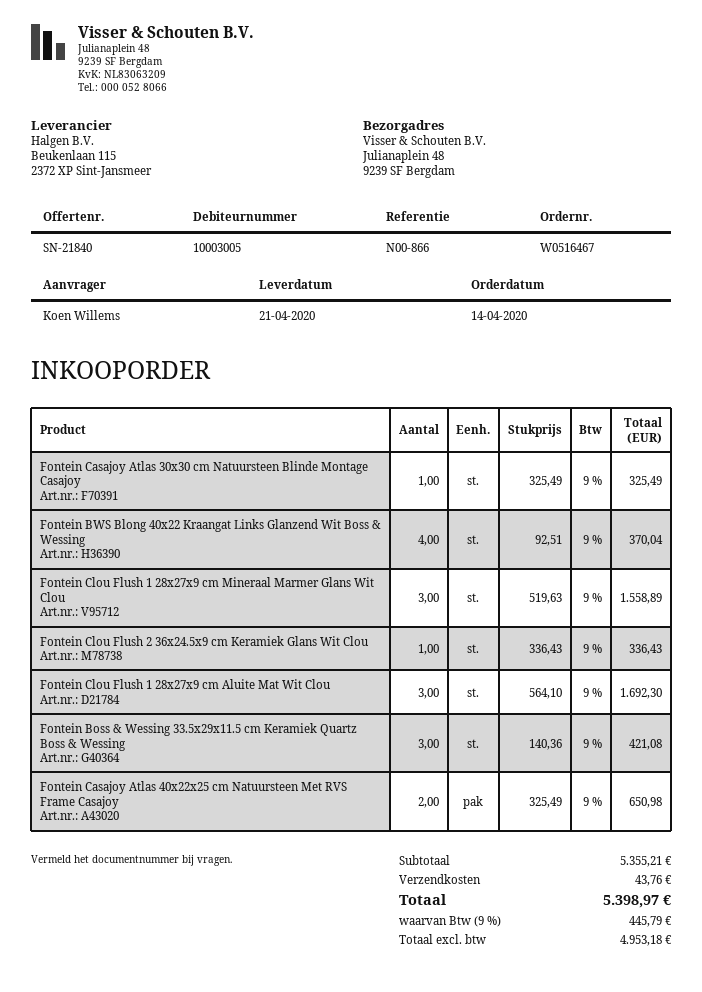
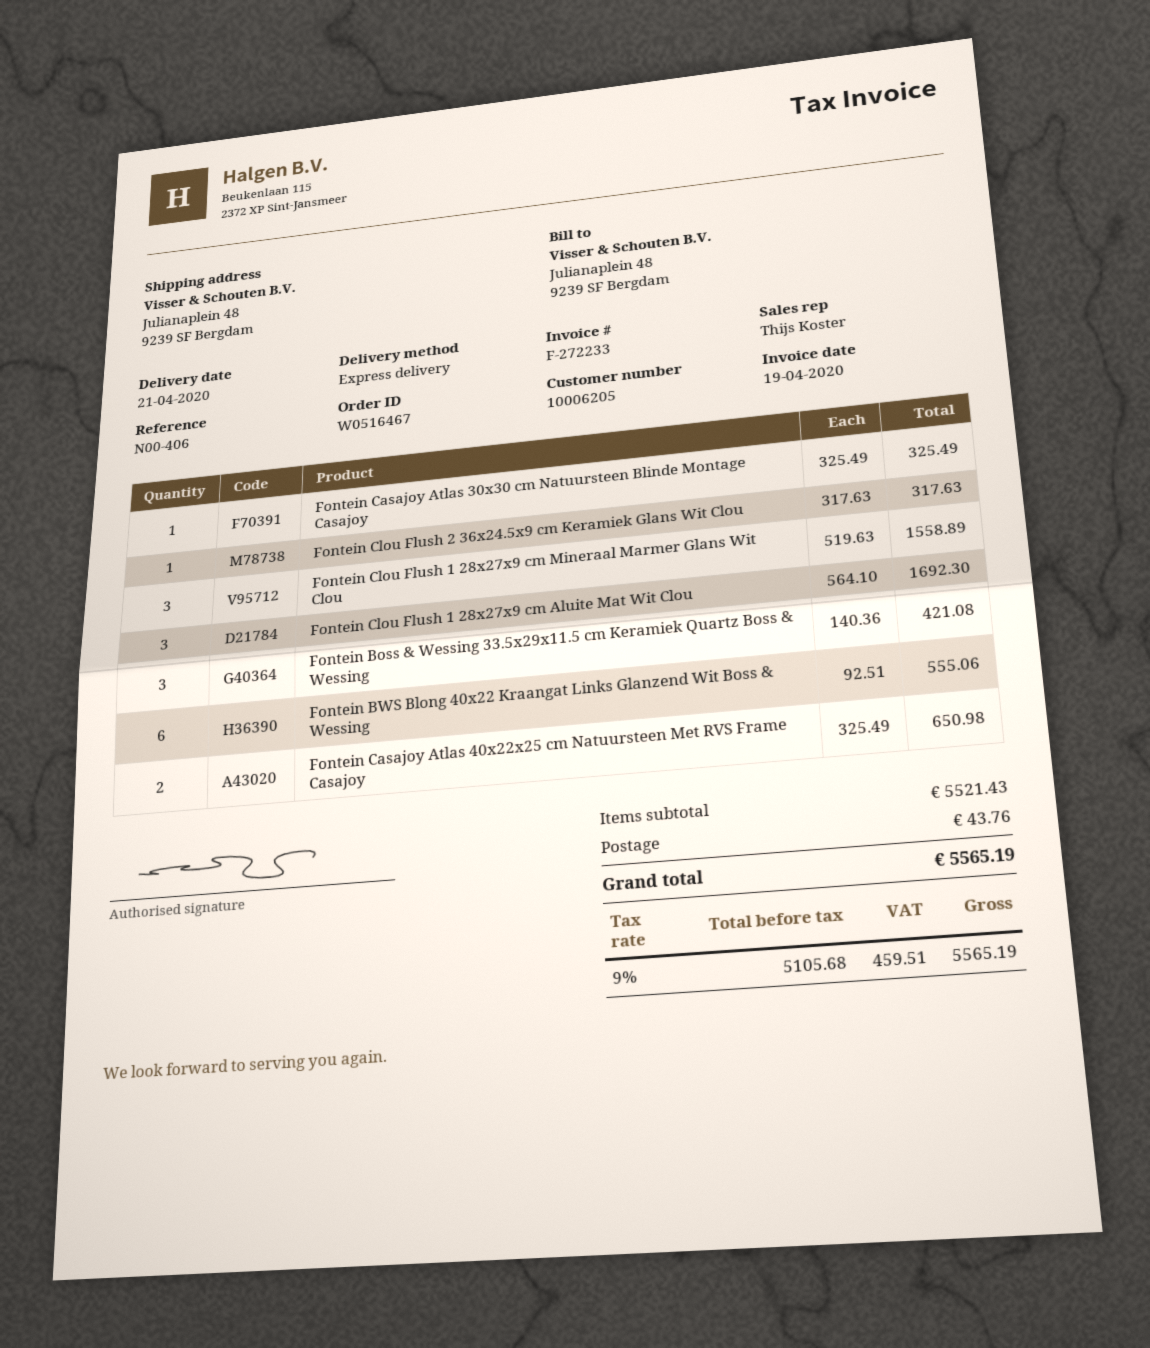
customer number: 10003005 -> 10006205
reference: N00-866 -> N00-406
Fontein BWS Blong 40x22 Kraangat Links Glanzend Wit Boss & Wessing: 4 x 92.51 = 370.04 -> 6 x 92.51 = 555.06
Fontein Clou Flush 2 36x24.5x9 cm Keramiek Glans Wit Clou: 1 x 336.43 = 336.43 -> 1 x 317.63 = 317.63
subtotal: 5355.21 -> 5521.43
net: 4953.18 -> 5105.68
tax: 9% = 445.79 -> 9% = 459.51
total: 5398.97 -> 5565.19

